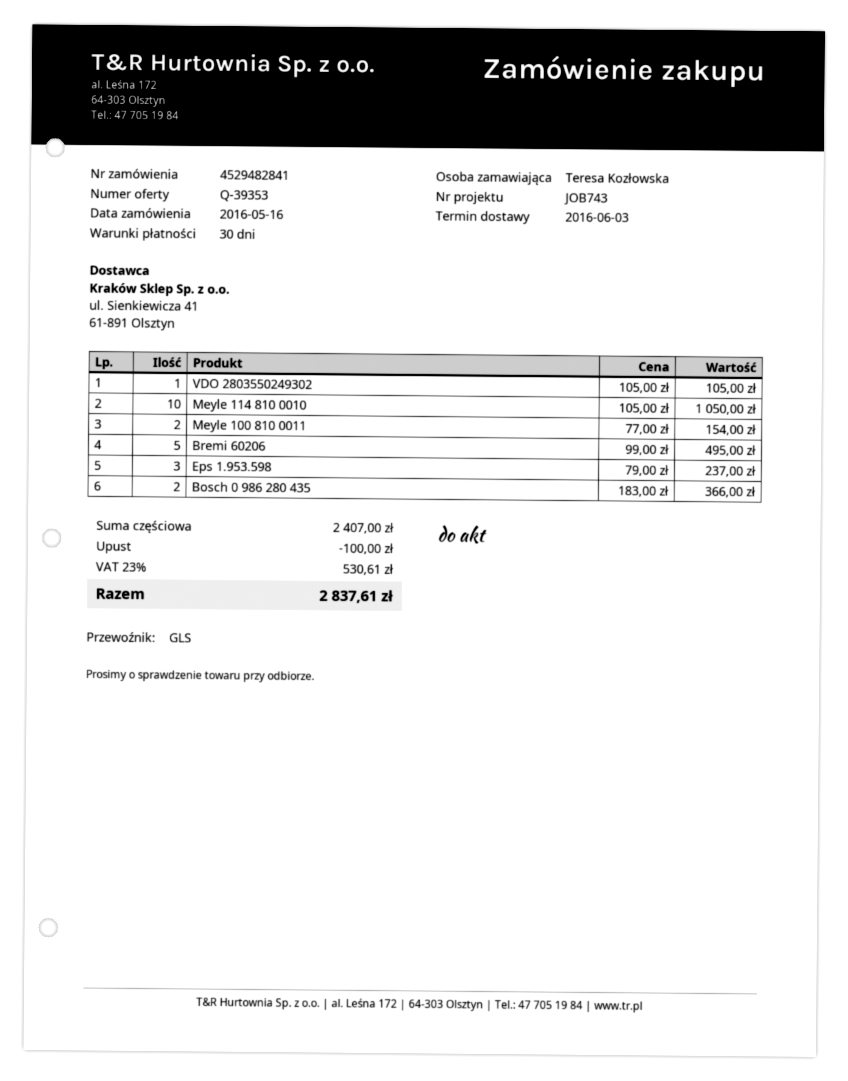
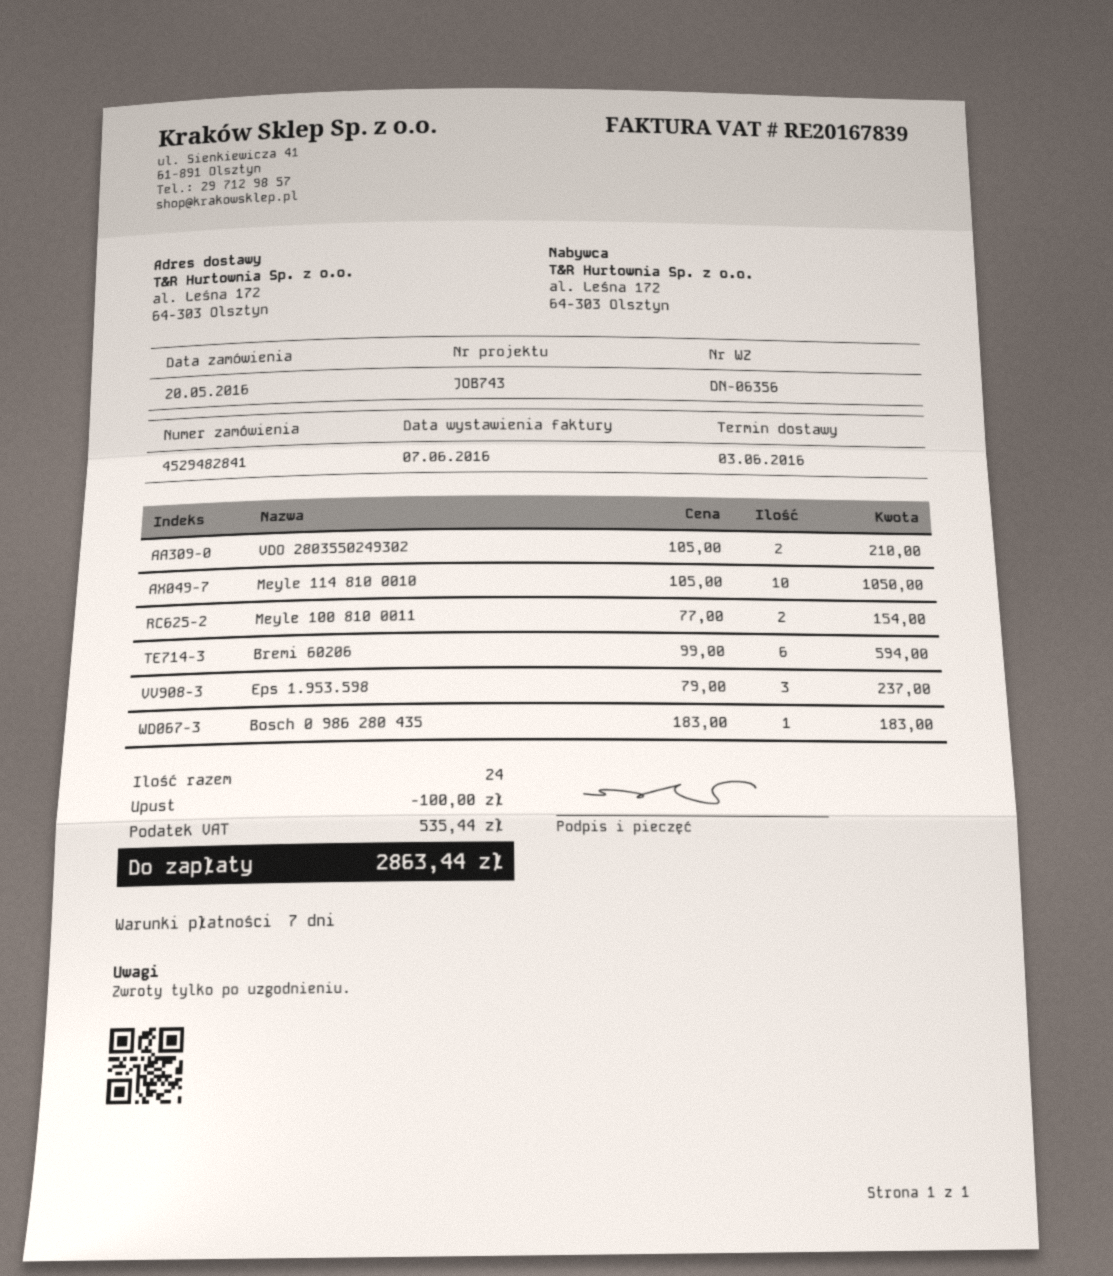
order date: 2016-05-16 -> 2016-05-20
payment terms: 30 days -> 7 days
VDO 2803550249302: 1 x 105.00 = 105.00 -> 2 x 105.00 = 210.00
Bremi 60206: 5 x 99.00 = 495.00 -> 6 x 99.00 = 594.00
Bosch 0 986 280 435: 2 x 183.00 = 366.00 -> 1 x 183.00 = 183.00
tax: 530.61 -> 535.44
total: 2837.61 -> 2863.44

